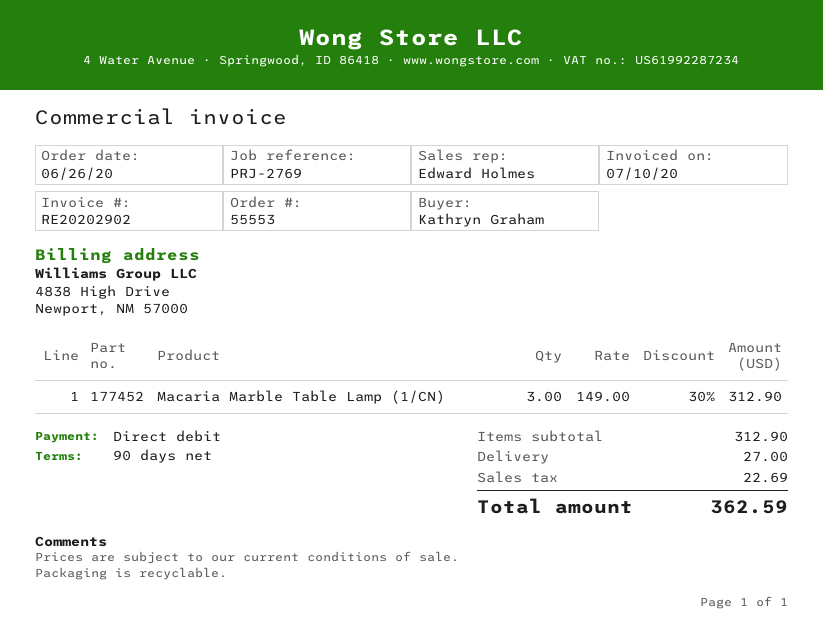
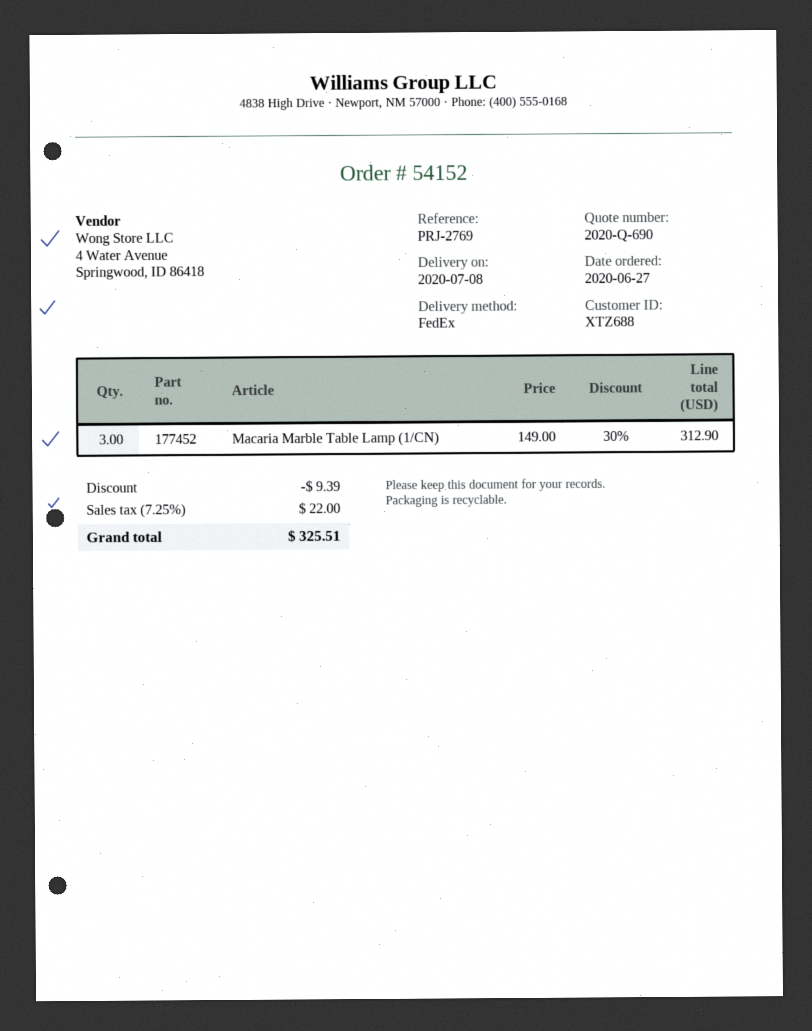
order number: 55553 -> 54152
order date: 2020-06-26 -> 2020-06-27
discount: none -> 9.39
shipping: 27.00 -> none
tax: 22.69 -> 22.00
total: 362.59 -> 325.51

